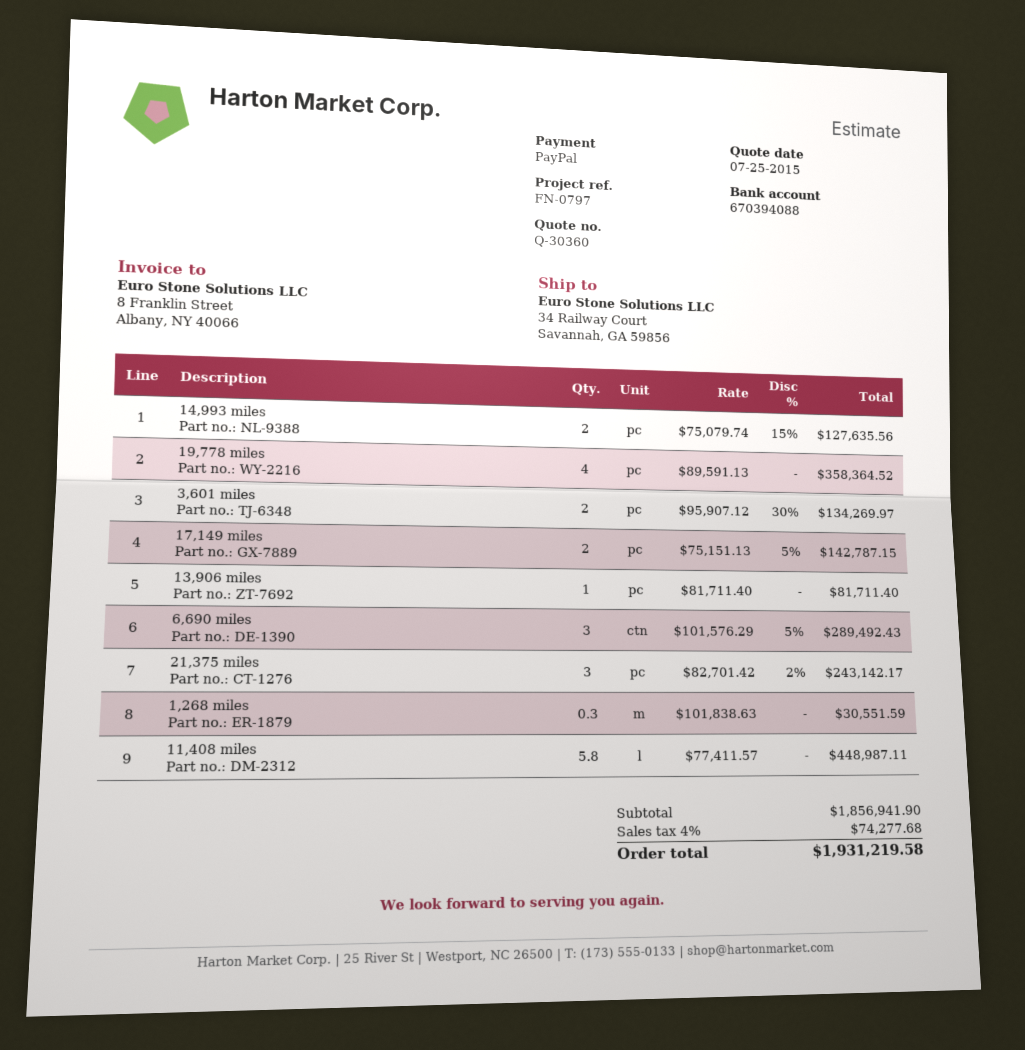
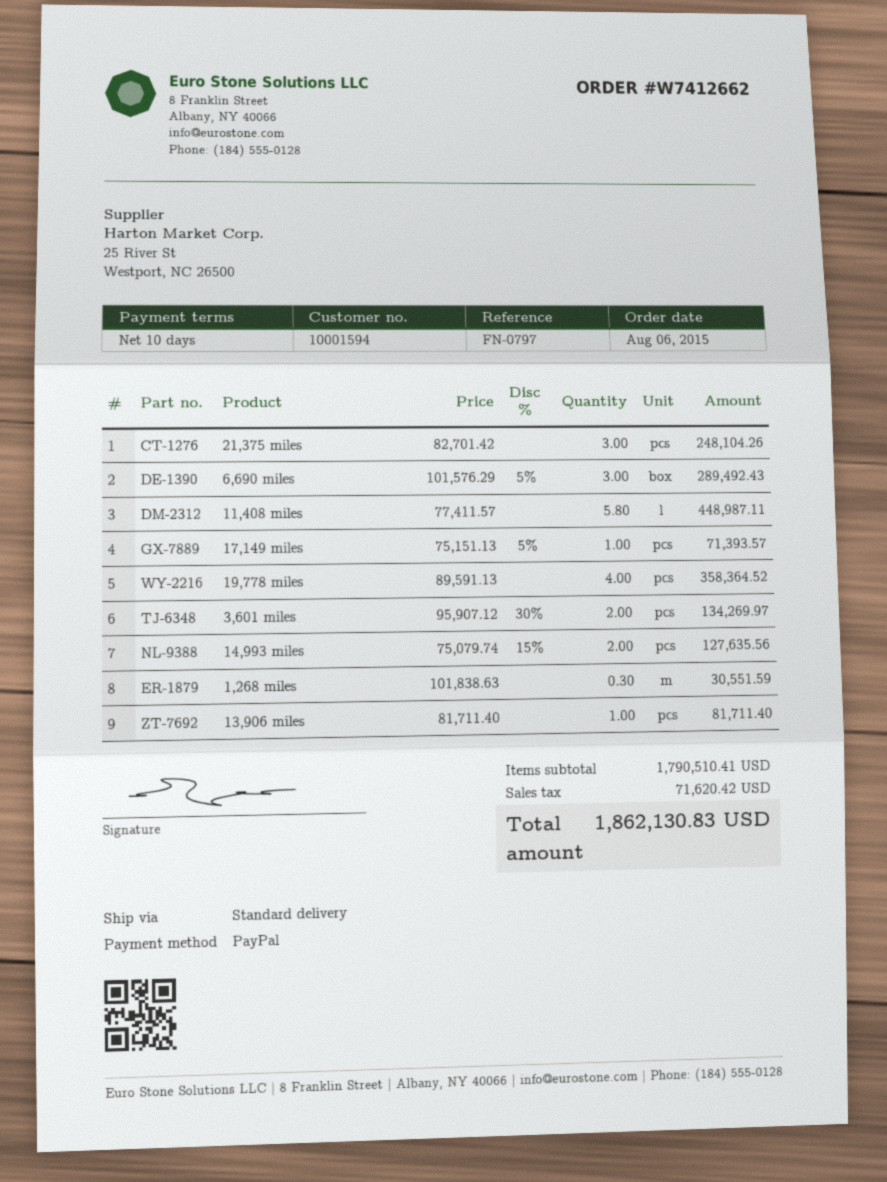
17,149 miles: 2 x 75151.13 - 5% = 142787.15 -> 1 x 75151.13 - 5% = 71393.57
21,375 miles: 3 x 82701.42 - 2% = 243142.17 -> 3 x 82701.42 = 248104.26
subtotal: 1856941.90 -> 1790510.41
tax: 74277.68 -> 71620.42
total: 1931219.58 -> 1862130.83

